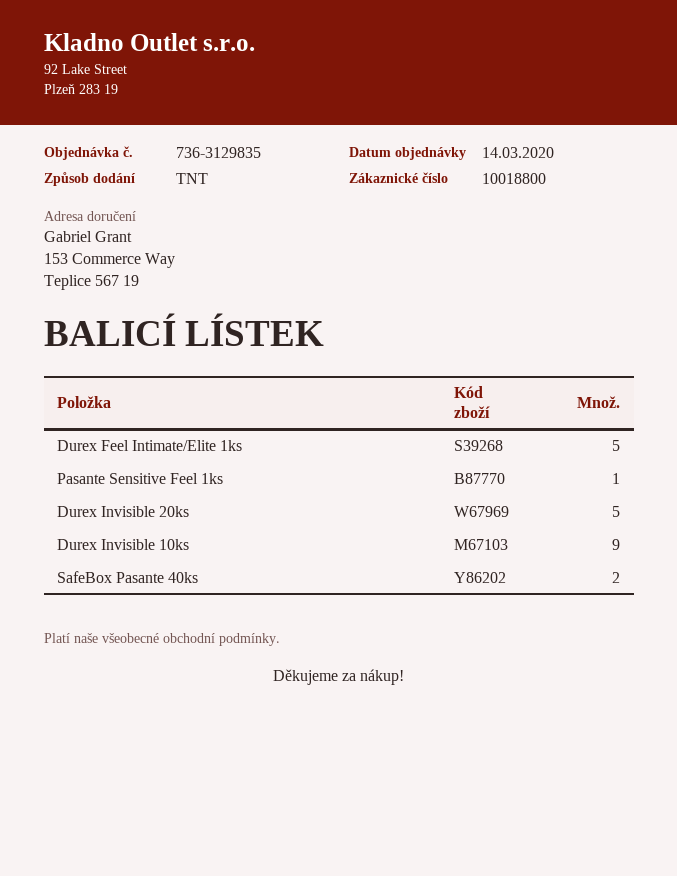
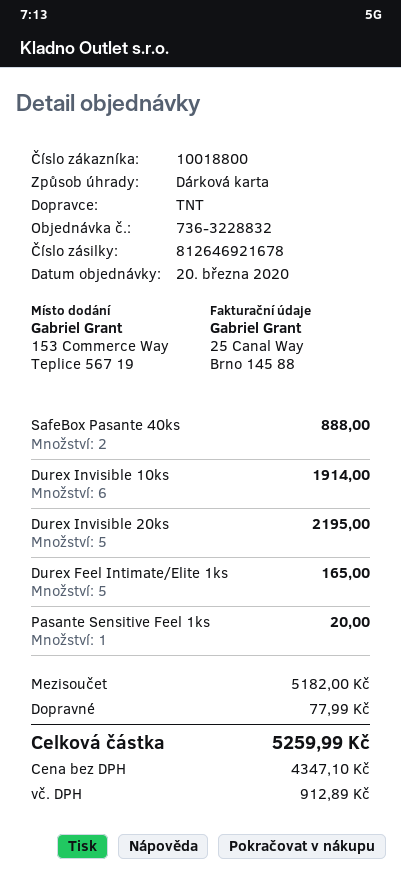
order number: 736-3129835 -> 736-3228832
order date: 2020-03-14 -> 2020-03-20
Durex Invisible 10ks: 9 -> 6

